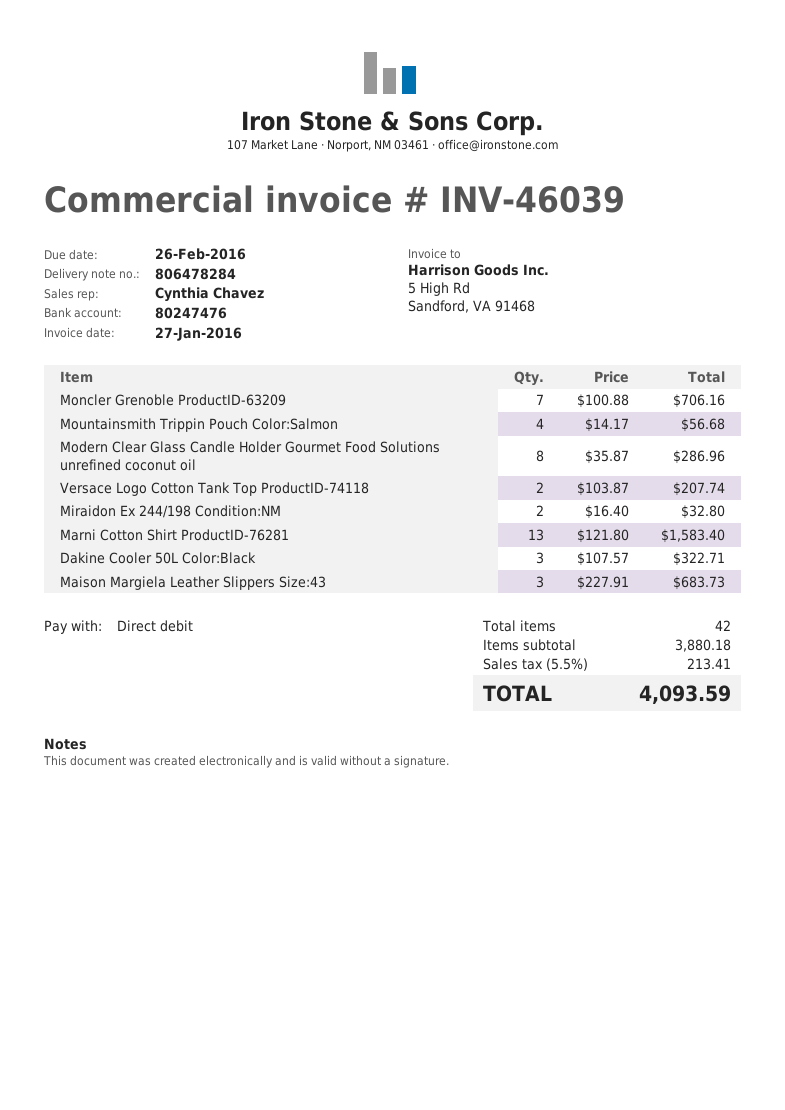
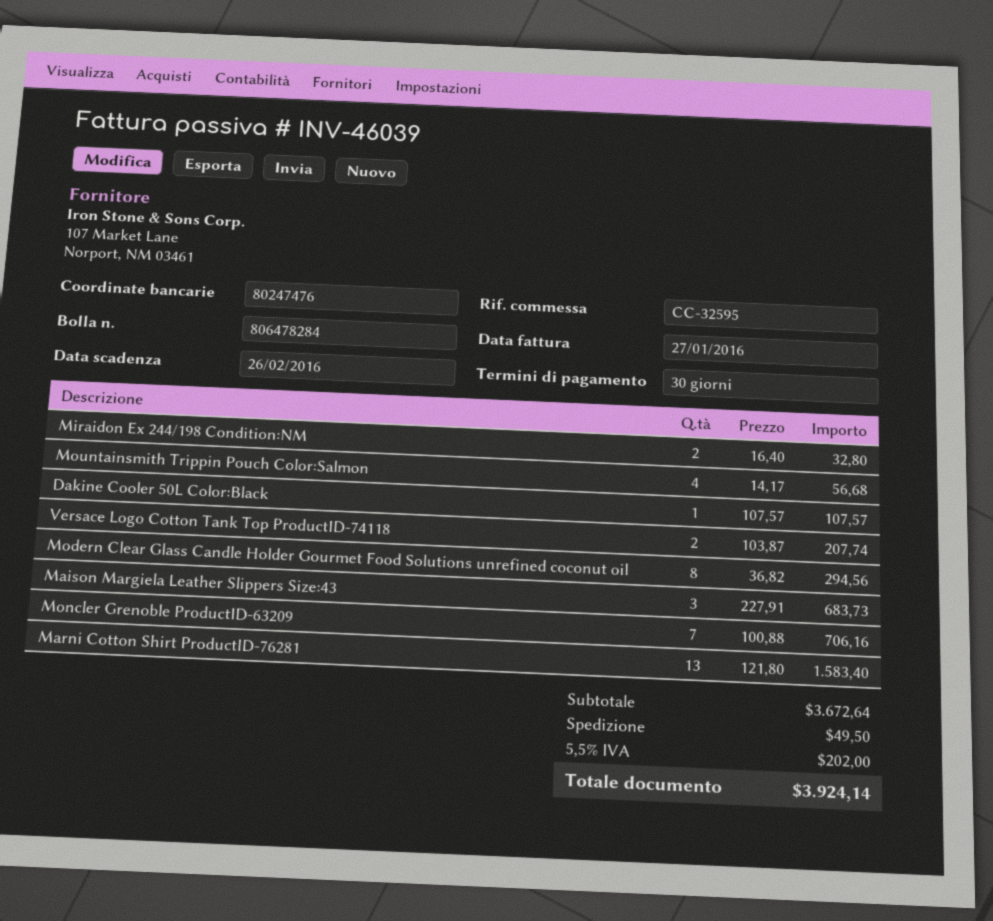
Modern Clear Glass Candle Holder Gourmet Food Solutions unrefined coconut oil: 8 x 35.87 = 286.96 -> 8 x 36.82 = 294.56
Dakine Cooler 50L Color:Black: 3 x 107.57 = 322.71 -> 1 x 107.57 = 107.57
subtotal: 3880.18 -> 3672.64
shipping: none -> 49.50
tax: 5.5% = 213.41 -> 5.5% = 202.00
total: 4093.59 -> 3924.14

